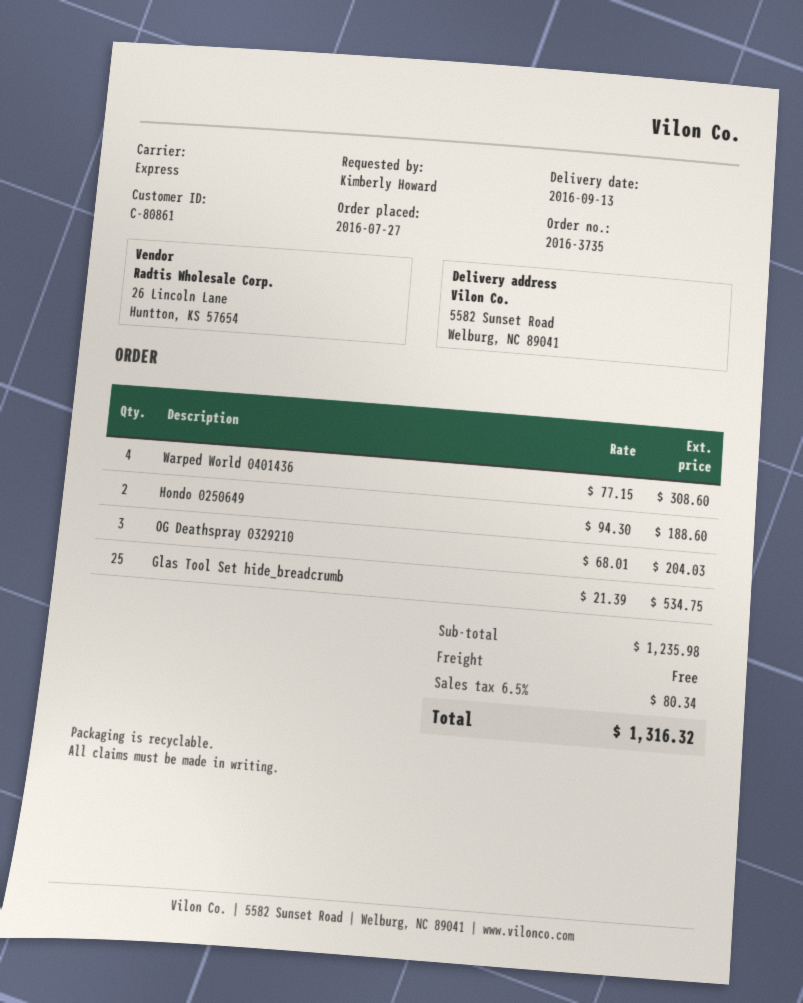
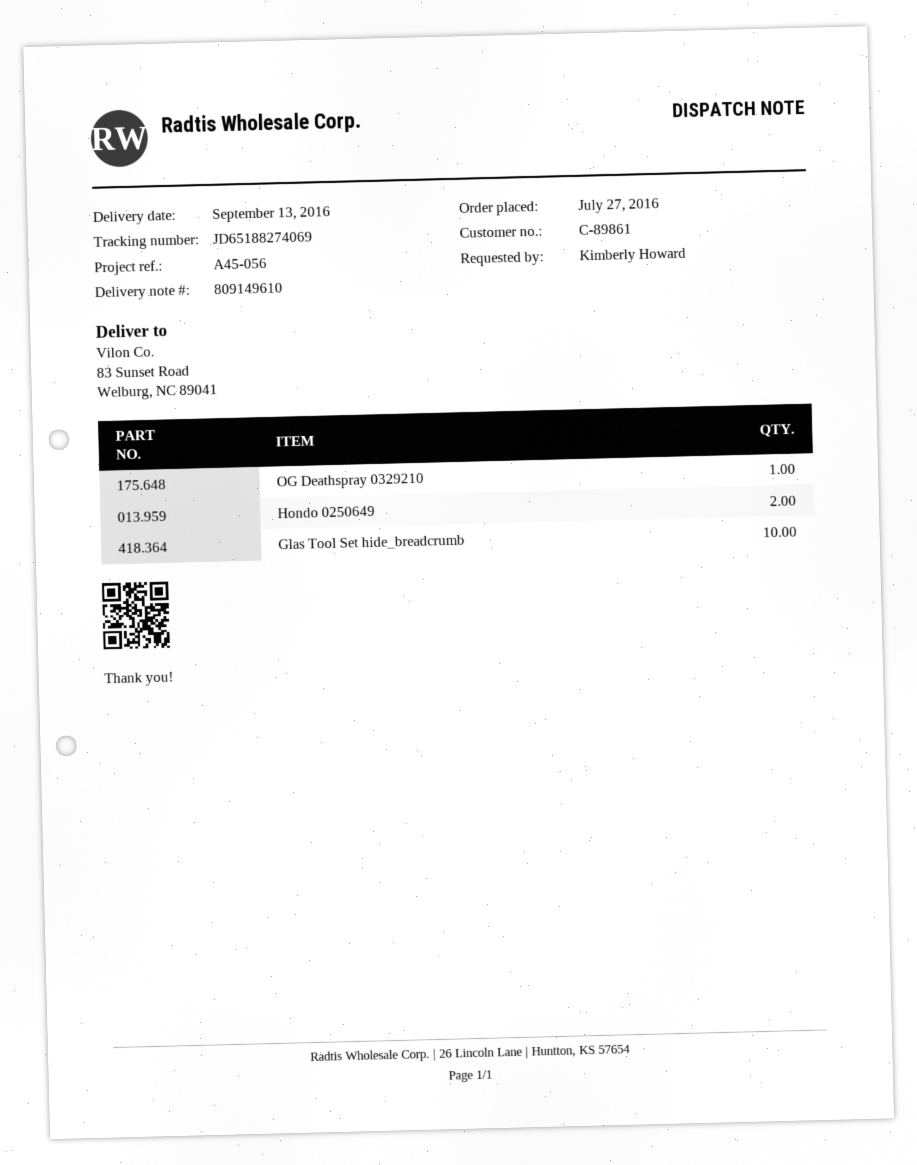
customer number: C-80861 -> C-89861
ship to: 5582 Sunset Road, Welburg, NC 89041 -> 83 Sunset Road, Welburg, NC 89041
Warped World 0401436: 4 -> none
OG Deathspray 0329210: 3 -> 1
Glas Tool Set hide_breadcrumb: 25 -> 10

